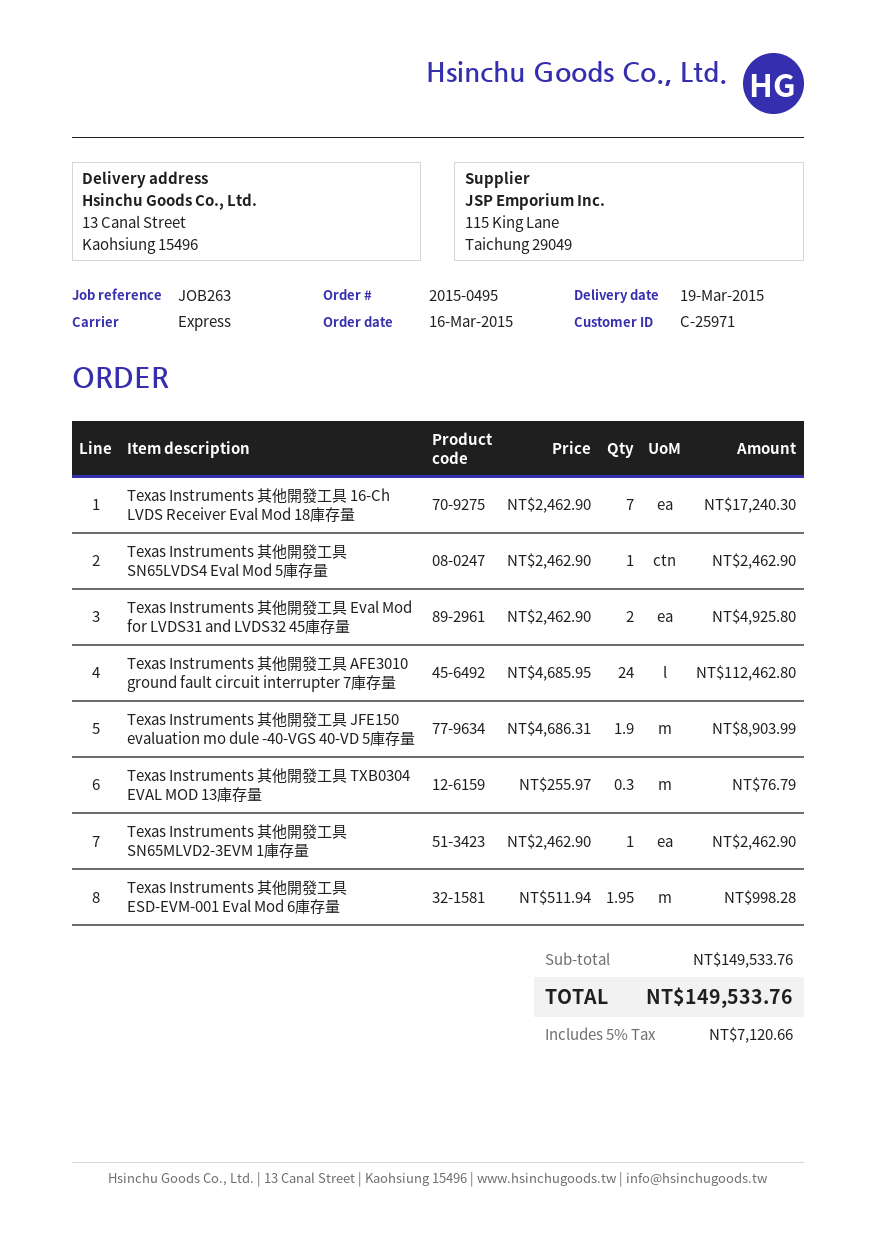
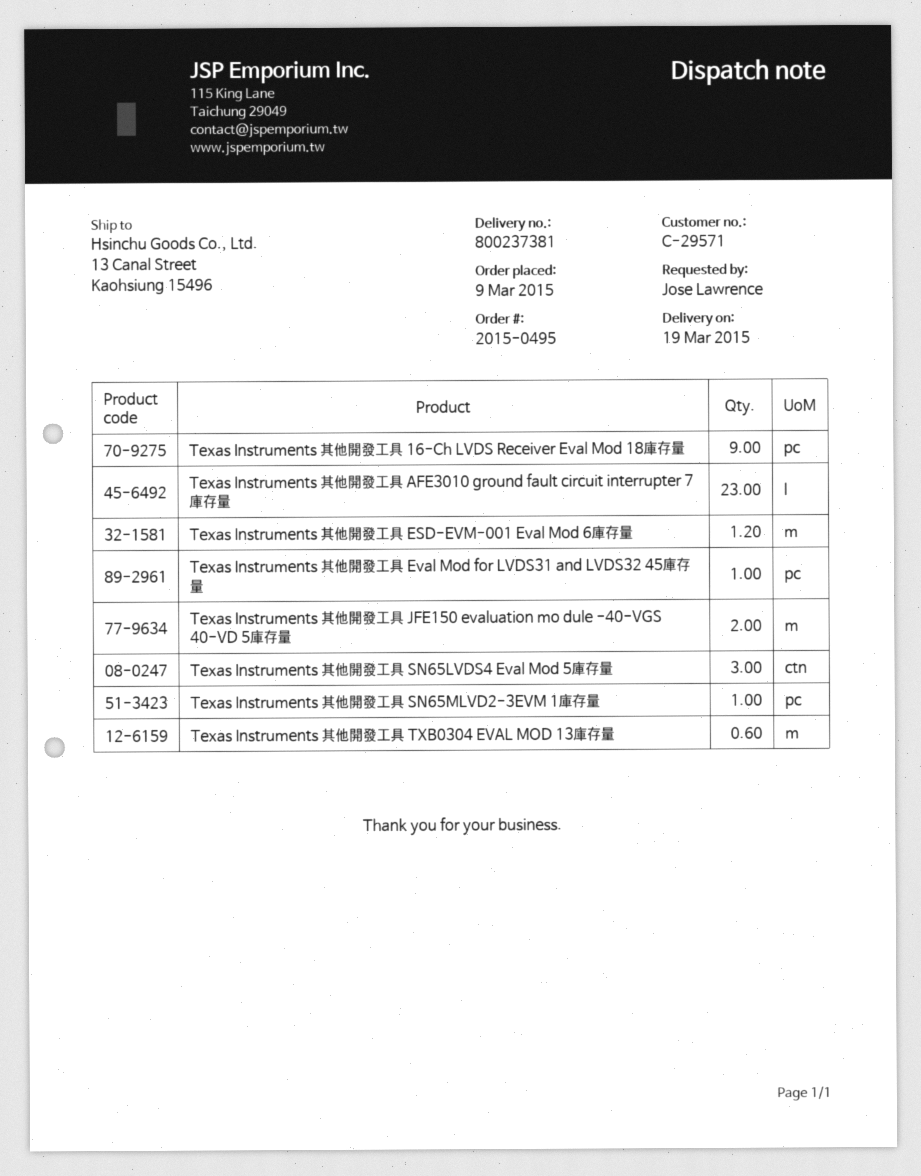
order date: 2015-03-16 -> 2015-03-09
customer number: C-25971 -> C-29571
Texas Instruments 其他開發工具 16-Ch LVDS Receiver Eval Mod 18庫存量: 7 -> 9
Texas Instruments 其他開發工具 SN65LVDS4 Eval Mod 5庫存量: 1 -> 3
Texas Instruments 其他開發工具 Eval Mod for LVDS31 and LVDS32 45庫存量: 2 -> 1
Texas Instruments 其他開發工具 AFE3010 ground fault circuit interrupter 7庫存量: 24 -> 23
Texas Instruments 其他開發工具 JFE150 evaluation mo dule -40-VGS 40-VD 5庫存量: 1.9 -> 2
Texas Instruments 其他開發工具 TXB0304 EVAL MOD 13庫存量: 0.3 -> 0.6
Texas Instruments 其他開發工具 ESD-EVM-001 Eval Mod 6庫存量: 1.95 -> 1.2

